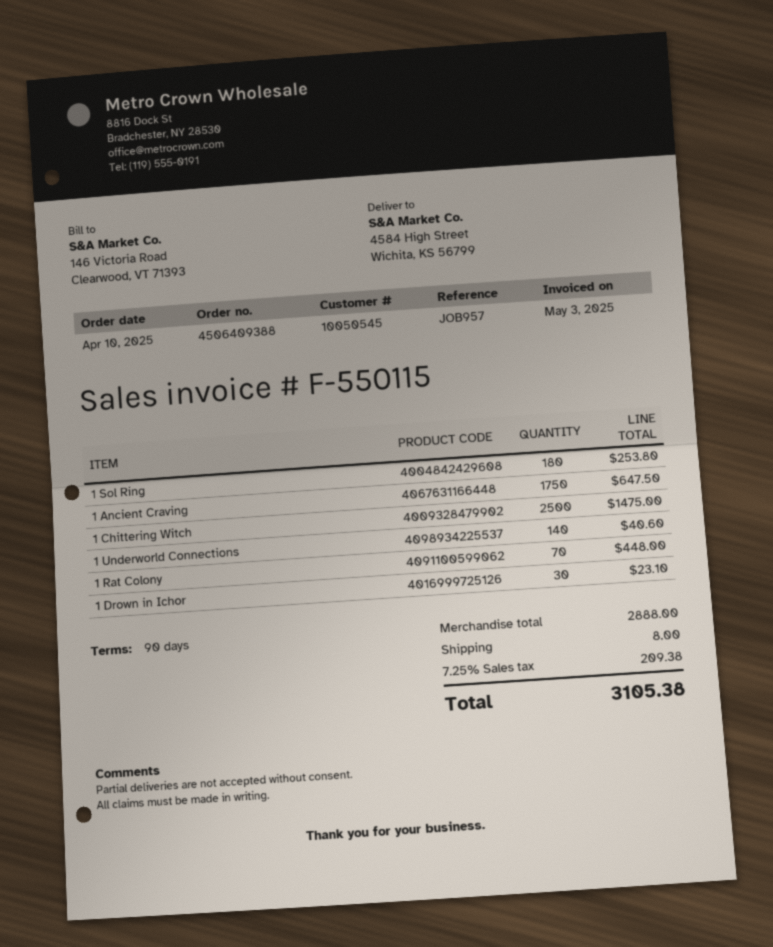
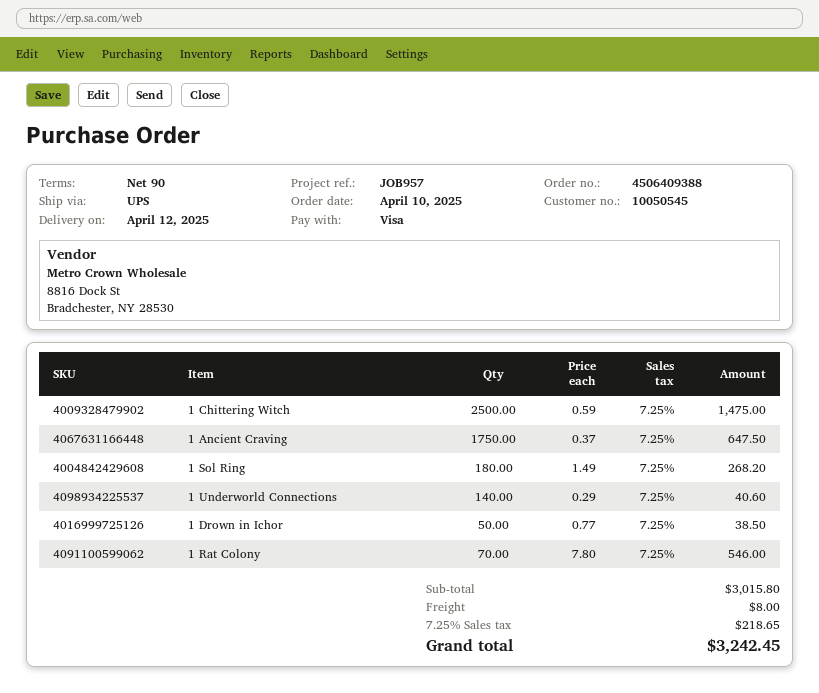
1 Sol Ring: 180 for 253.80 -> 180 for 268.20
1 Rat Colony: 70 for 448.00 -> 70 for 546.00
1 Drown in Ichor: 30 for 23.10 -> 50 for 38.50
subtotal: 2888.00 -> 3015.80
tax: 7.25% = 209.38 -> 7.25% = 218.65
total: 3105.38 -> 3242.45

